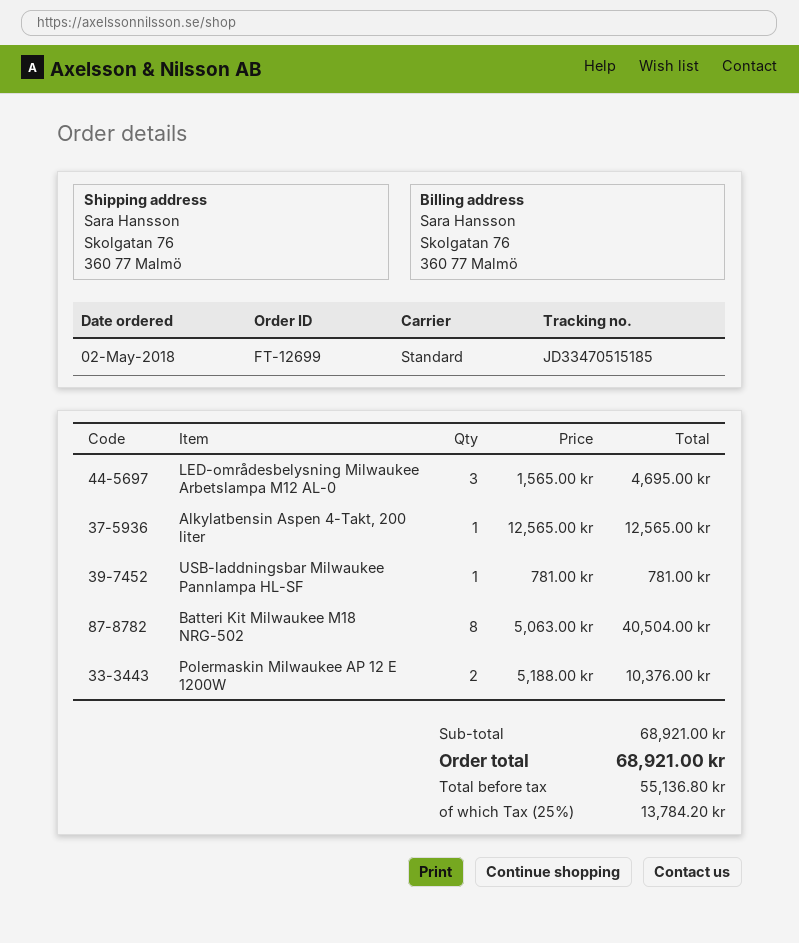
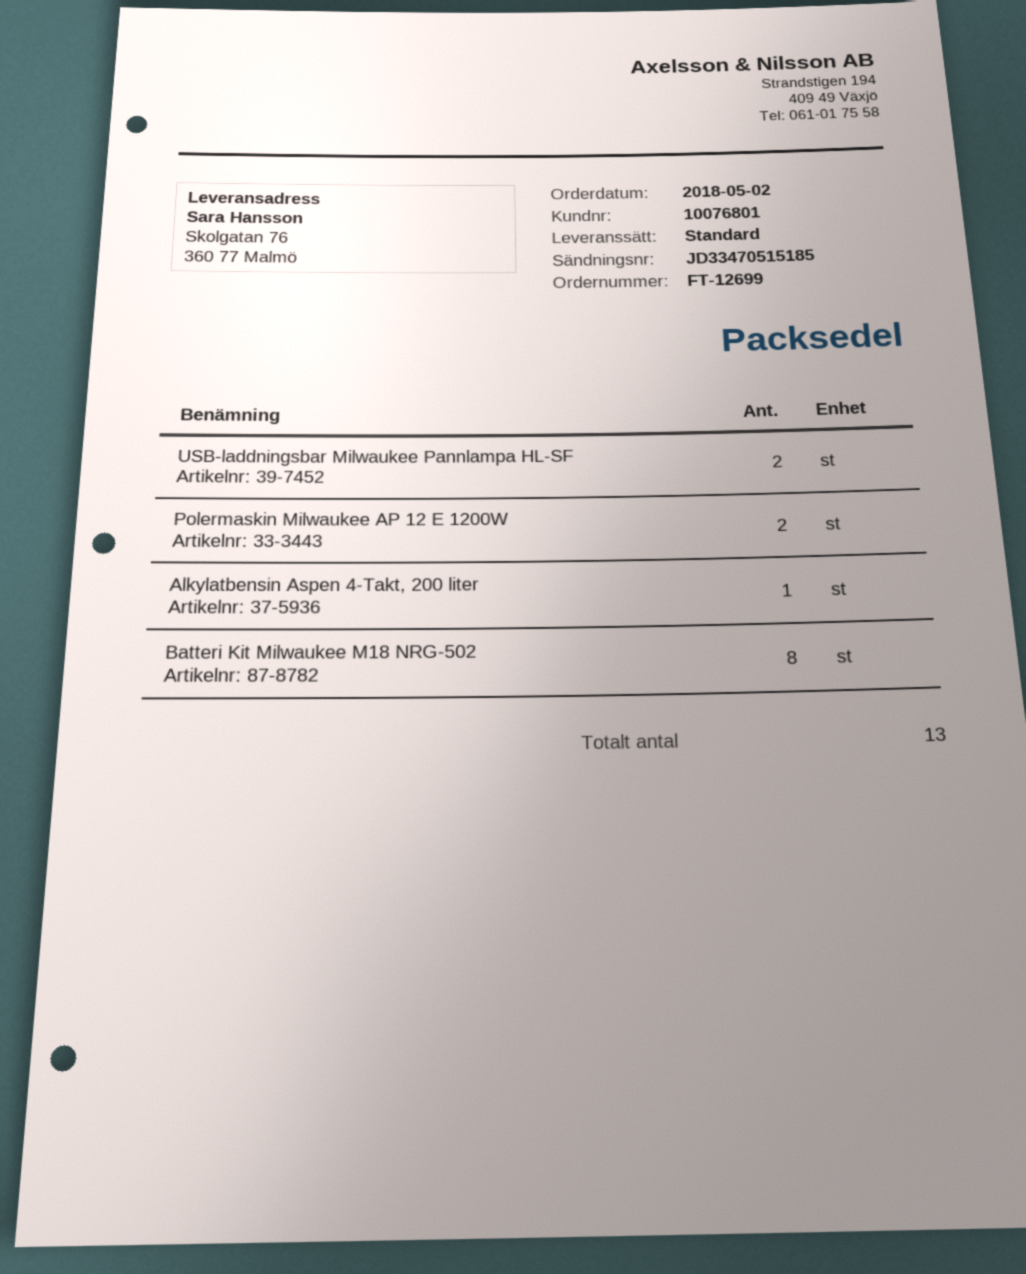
LED-områdesbelysning Milwaukee Arbetslampa M12 AL-0: 3 -> none
USB-laddningsbar Milwaukee Pannlampa HL-SF: 1 -> 2

